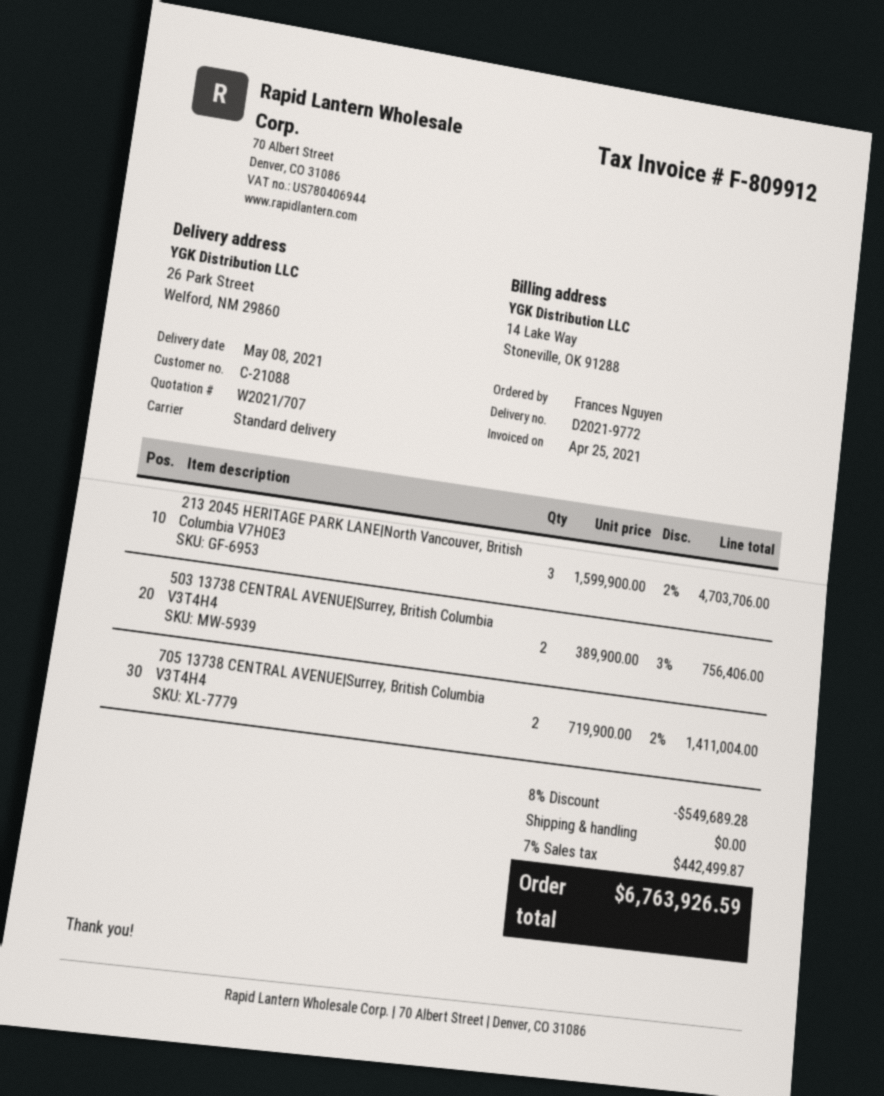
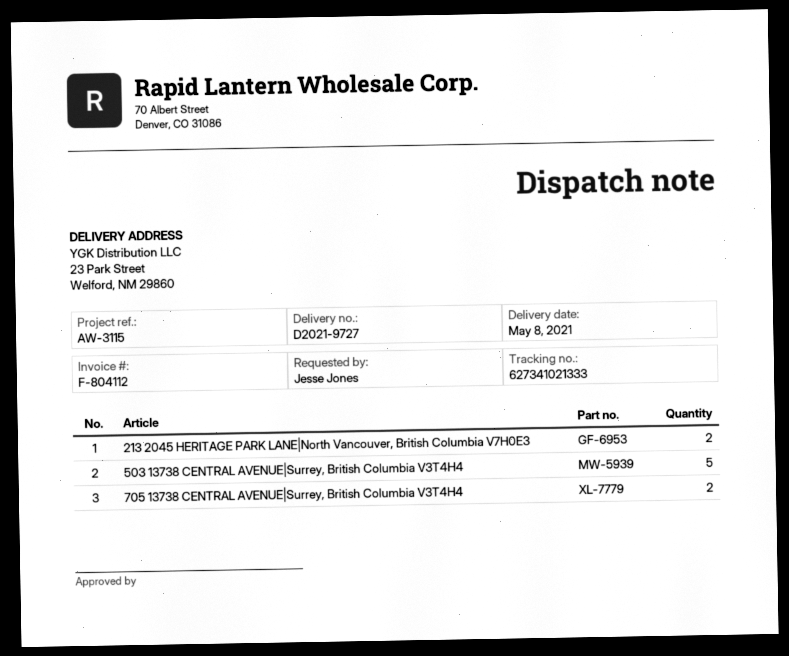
delivery note number: D2021-9772 -> D2021-9727
invoice number: F-809912 -> F-804112
ordered by: Frances Nguyen -> Jesse Jones
ship to: 26 Park Street, Welford, NM 29860 -> 23 Park Street, Welford, NM 29860
213 2045 HERITAGE PARK LANE|North Vancouver, British Columbia V7H0E3: 3 -> 2
503 13738 CENTRAL AVENUE|Surrey, British Columbia V3T4H4: 2 -> 5

